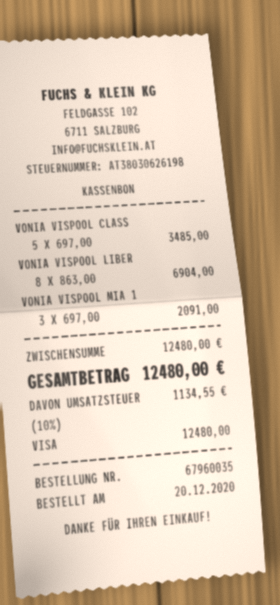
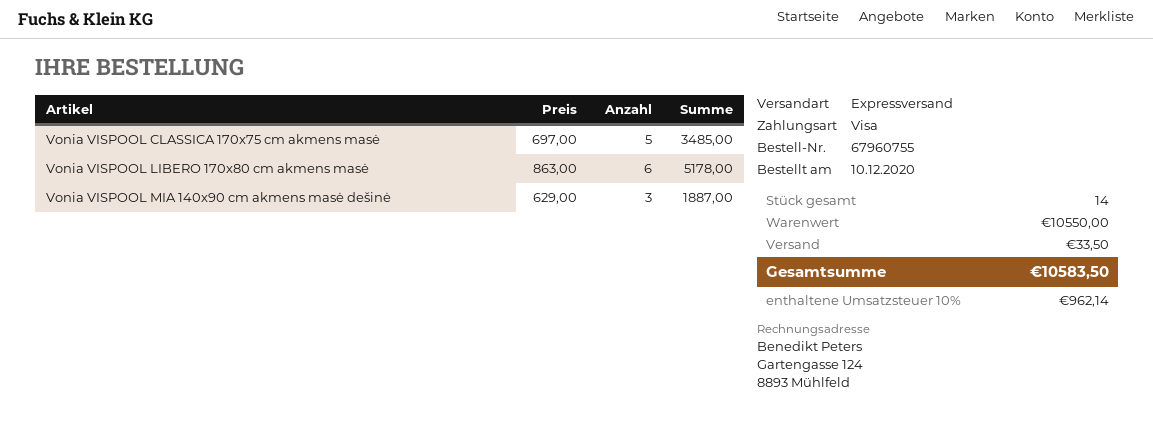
order number: 67960035 -> 67960755
order date: 2020-12-20 -> 2020-12-10
VONIA VISPOOL LIBER: 8 x 863.00 = 6904.00 -> 6 x 863.00 = 5178.00
VONIA VISPOOL MIA 1: 3 x 697.00 = 2091.00 -> 3 x 629.00 = 1887.00
subtotal: 12480.00 -> 10550.00
shipping: none -> 33.50
tax: 10% = 1134.55 -> 10% = 962.14
total: 12480.00 -> 10583.50

